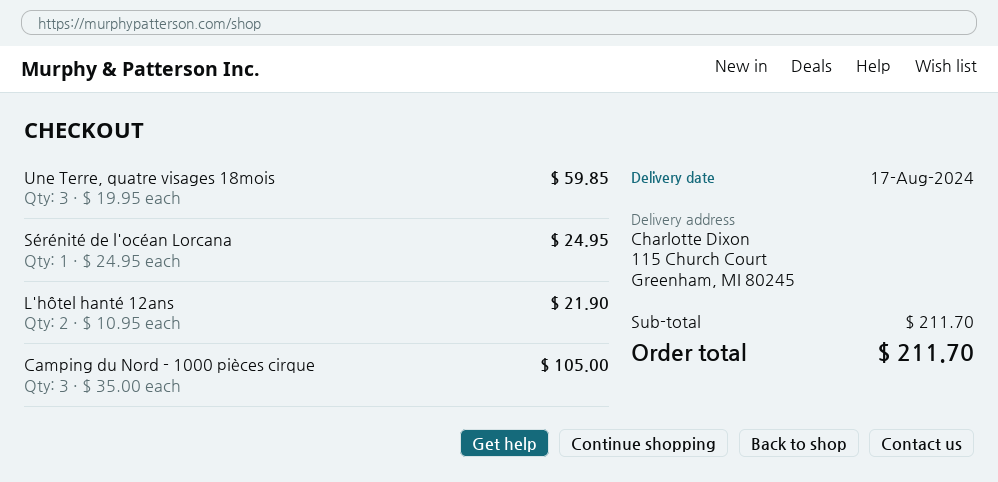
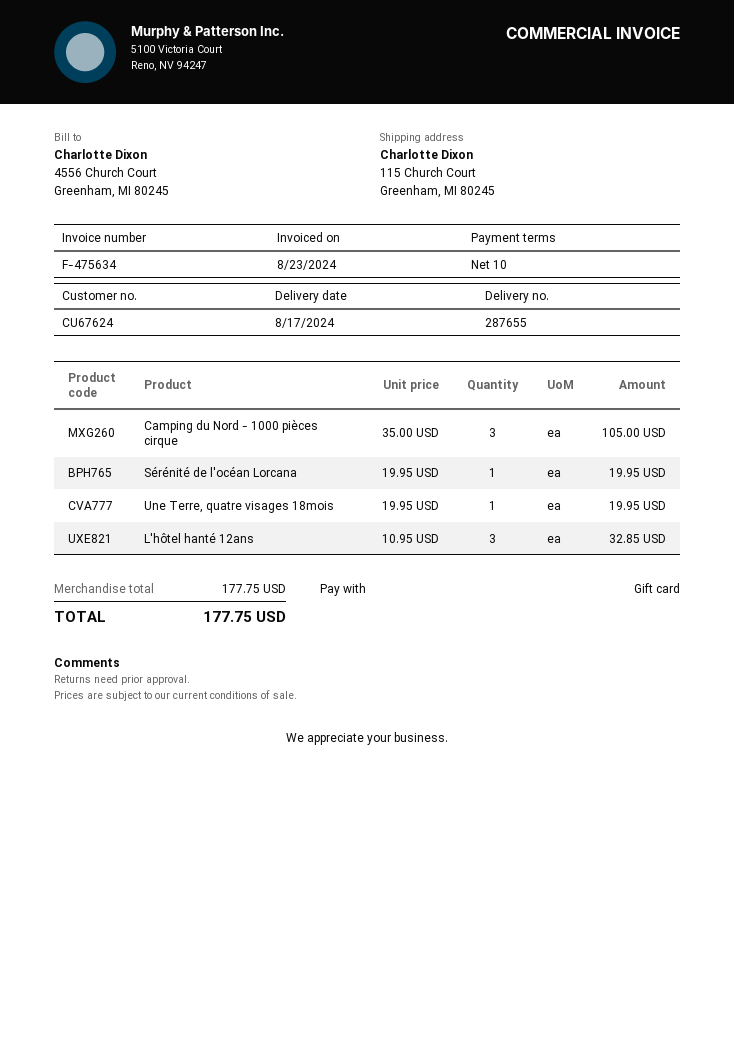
Une Terre, quatre visages 18mois: 3 x 19.95 = 59.85 -> 1 x 19.95 = 19.95
Sérénité de l'océan Lorcana: 1 x 24.95 = 24.95 -> 1 x 19.95 = 19.95
L'hôtel hanté 12ans: 2 x 10.95 = 21.90 -> 3 x 10.95 = 32.85
subtotal: 211.70 -> 177.75
total: 211.70 -> 177.75

